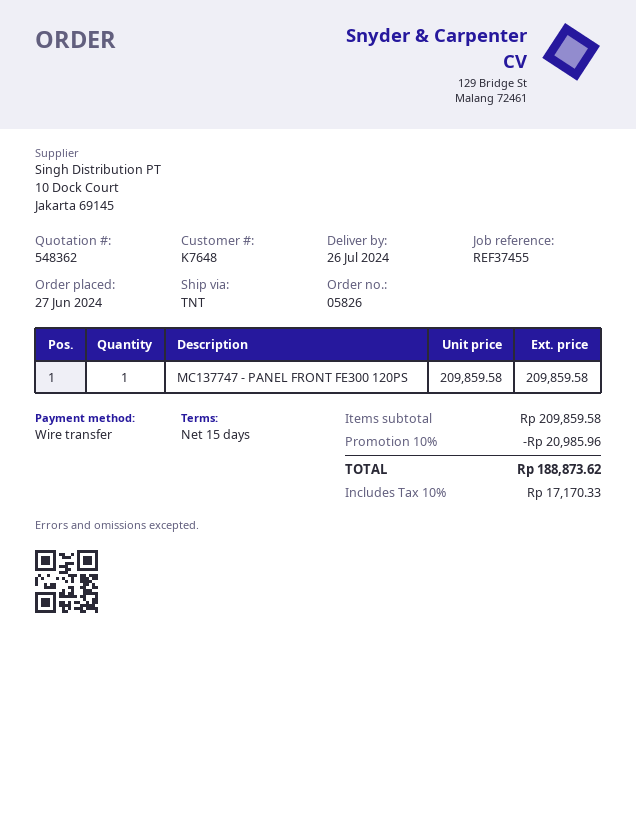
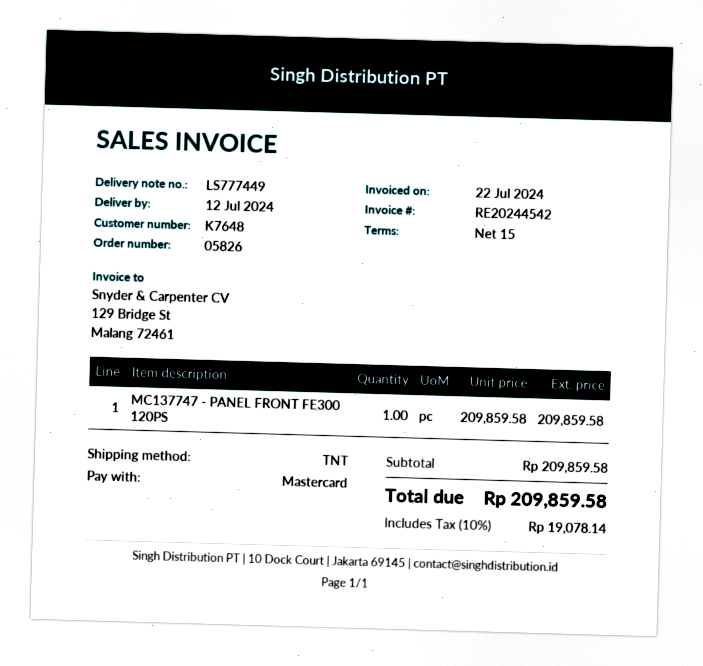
delivery date: 2024-07-26 -> 2024-07-12
payment method: bank transfer -> Mastercard
discount: 10% = 20985.96 -> none
tax: 10% = 17170.33 -> 10% = 19078.14
total: 188873.62 -> 209859.58

